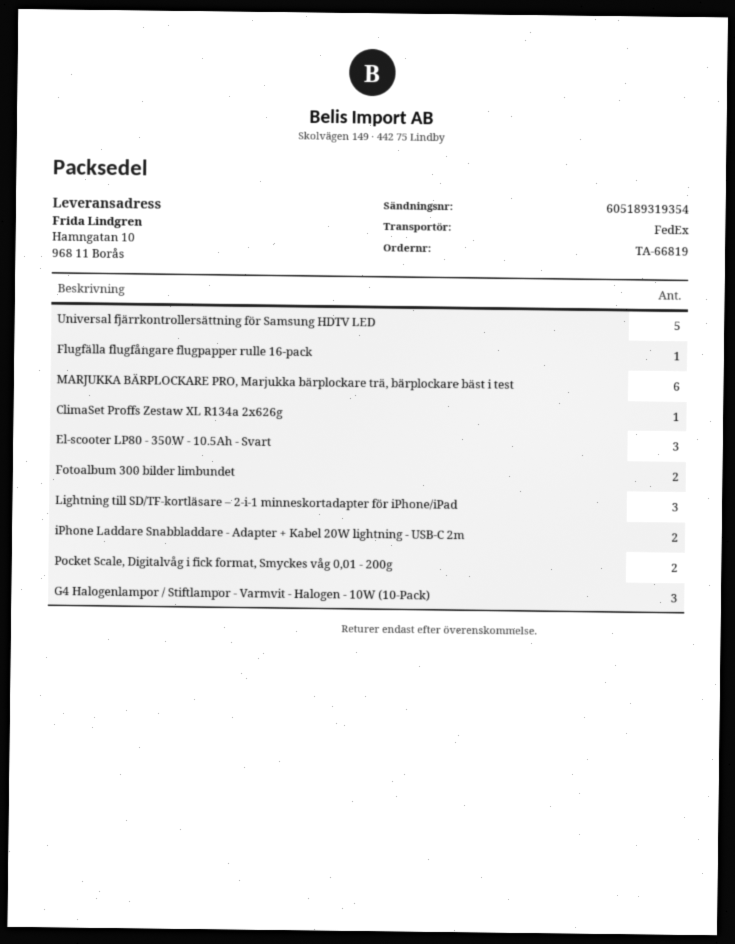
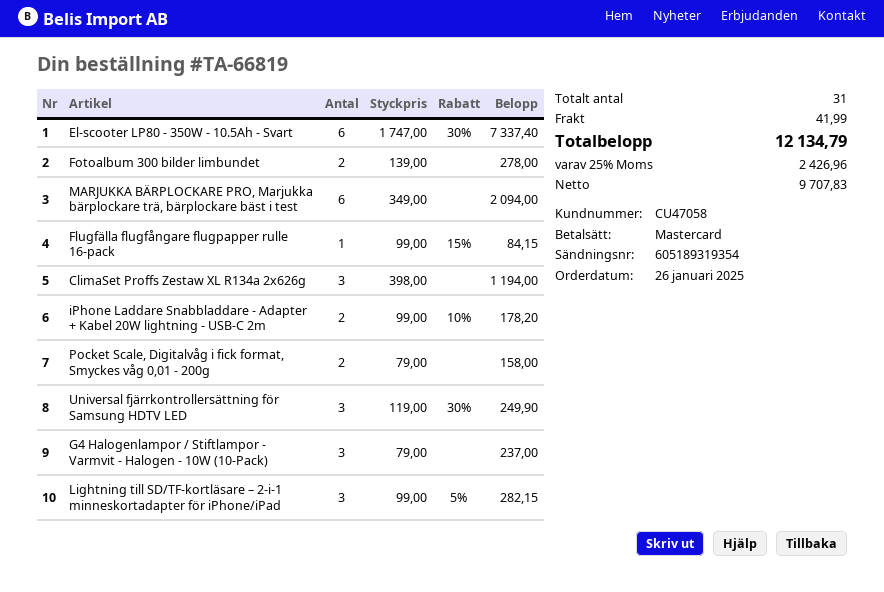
Universal fjärrkontrollersättning för Samsung HDTV LED: 5 -> 3
ClimaSet Proffs Zestaw XL R134a 2x626g: 1 -> 3
El-scooter LP80 - 350W - 10.5Ah - Svart: 3 -> 6

